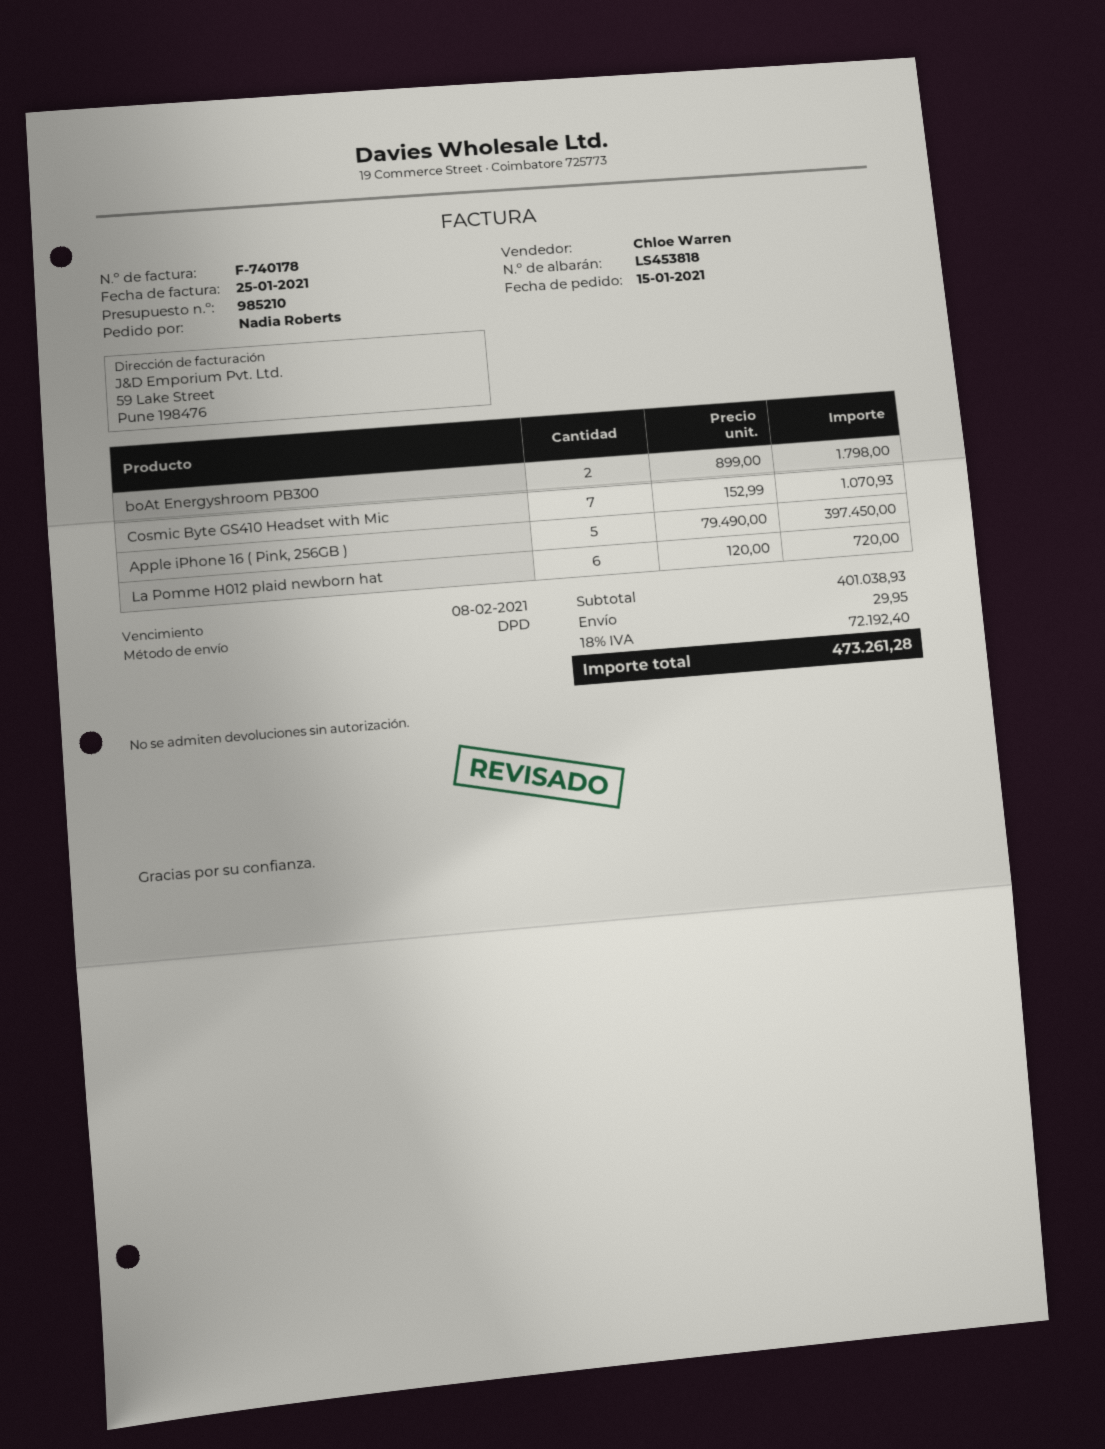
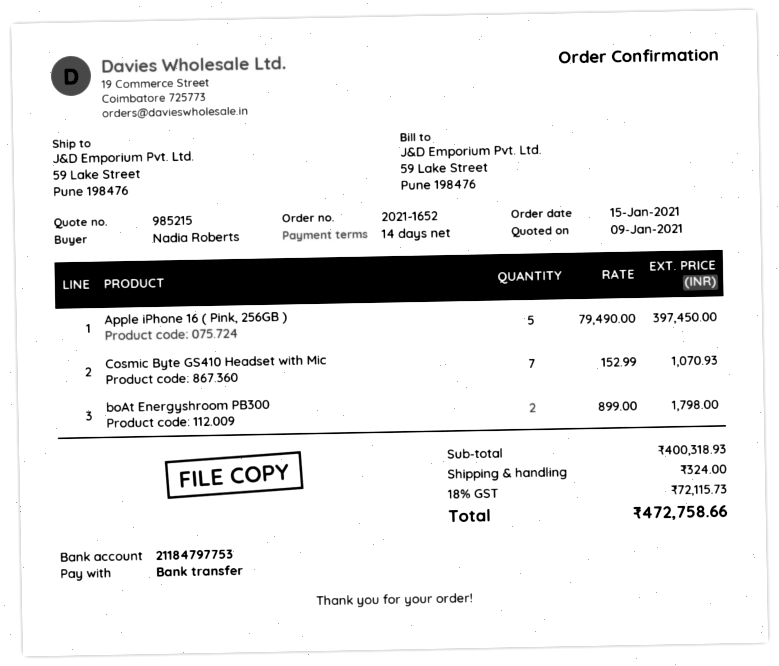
quote number: 985210 -> 985215
La Pomme H012 plaid newborn hat: 6 x 120.00 = 720.00 -> none
subtotal: 401038.93 -> 400318.93
shipping: 29.95 -> 324.00
tax: 18% = 72192.40 -> 18% = 72115.73
total: 473261.28 -> 472758.66

